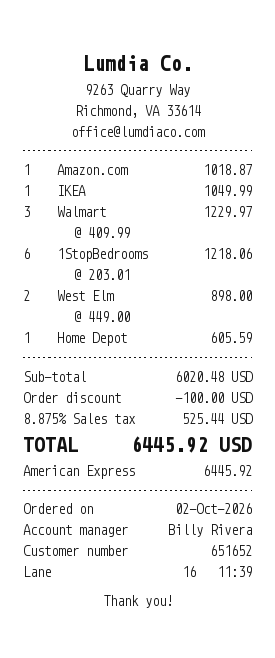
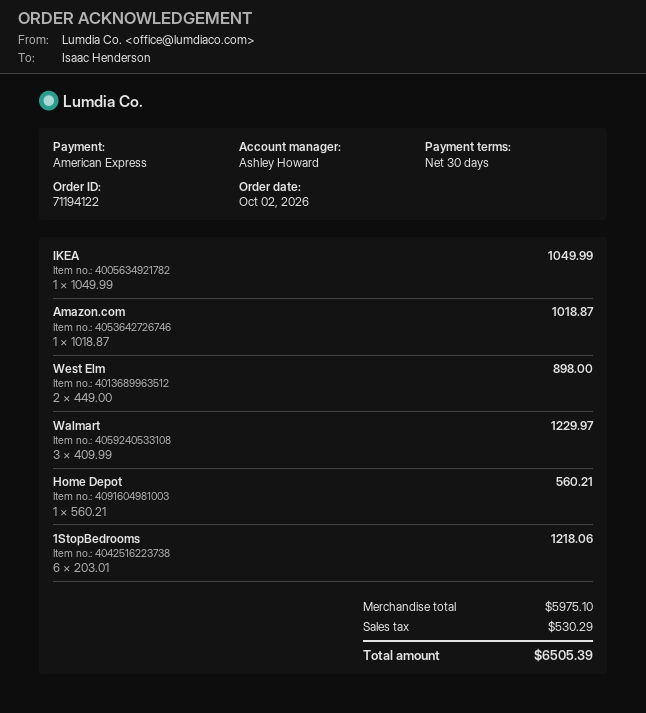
sales rep: Billy Rivera -> Ashley Howard
Home Depot: 1 x 605.59 = 605.59 -> 1 x 560.21 = 560.21
subtotal: 6020.48 -> 5975.10
discount: 100.00 -> none
tax: 525.44 -> 530.29
total: 6445.92 -> 6505.39

